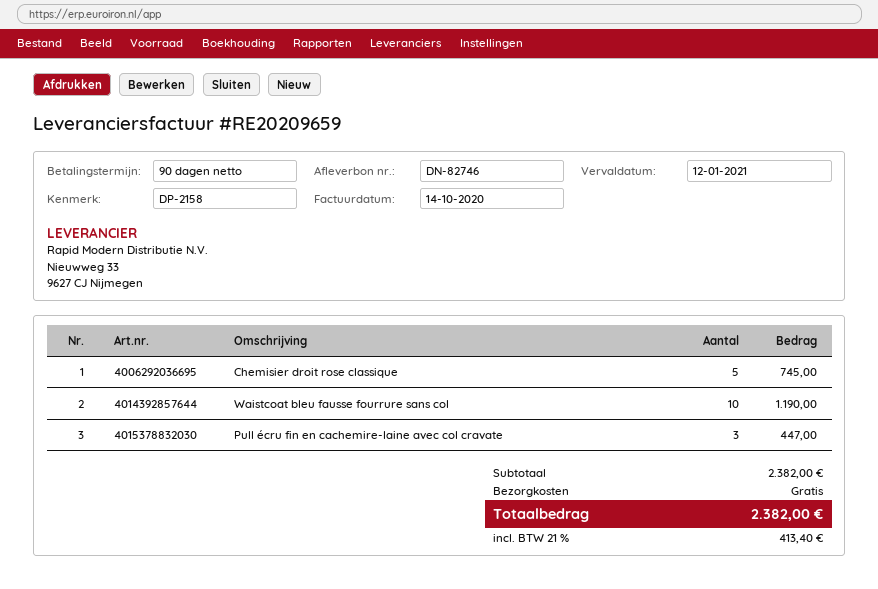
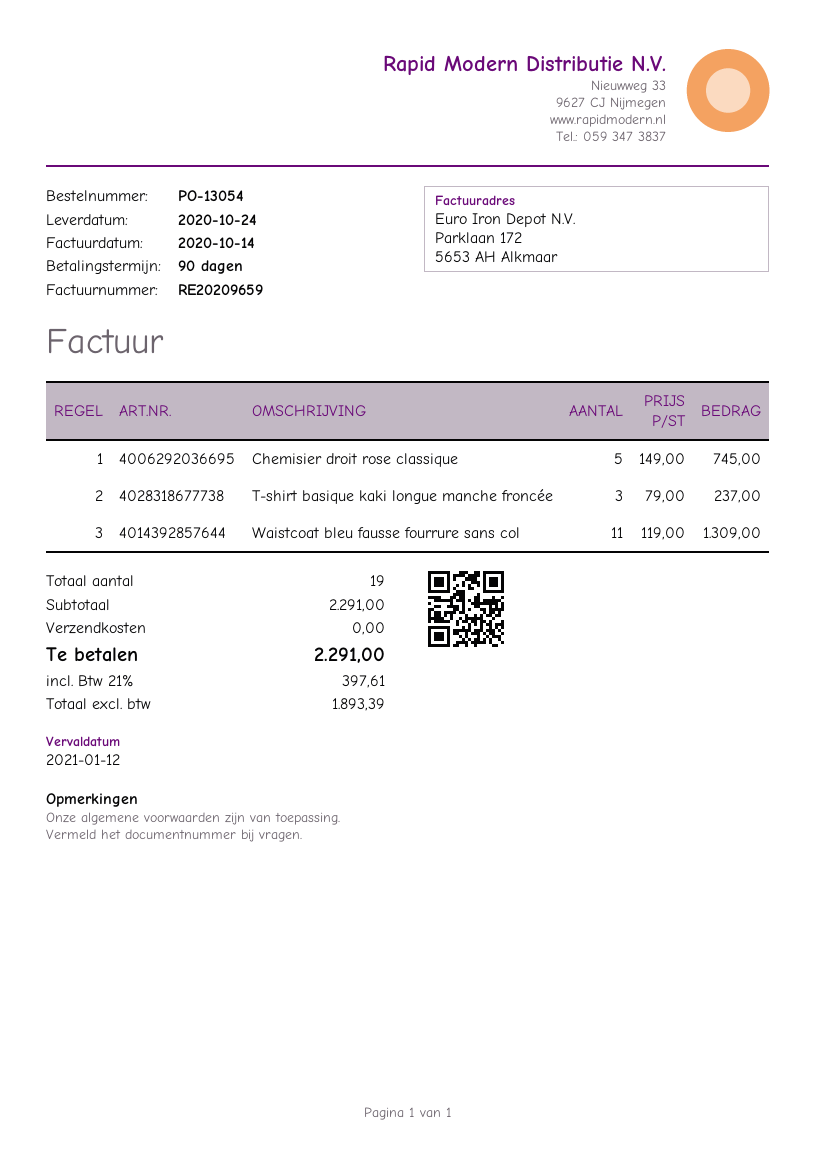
Waistcoat bleu fausse fourrure sans col: 10 for 1190.00 -> 11 for 1309.00
Pull écru fin en cachemire-laine avec col cravate: 3 for 447.00 -> none
T-shirt basique kaki longue manche froncée: none -> 3 for 237.00
subtotal: 2382.00 -> 2291.00
tax: 21% = 413.40 -> 21% = 397.61
total: 2382.00 -> 2291.00

